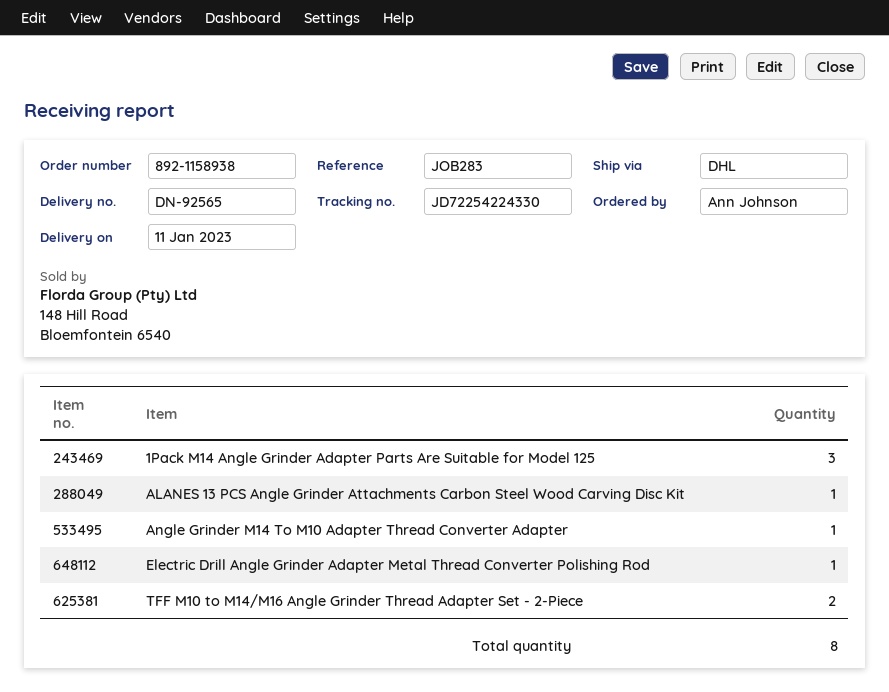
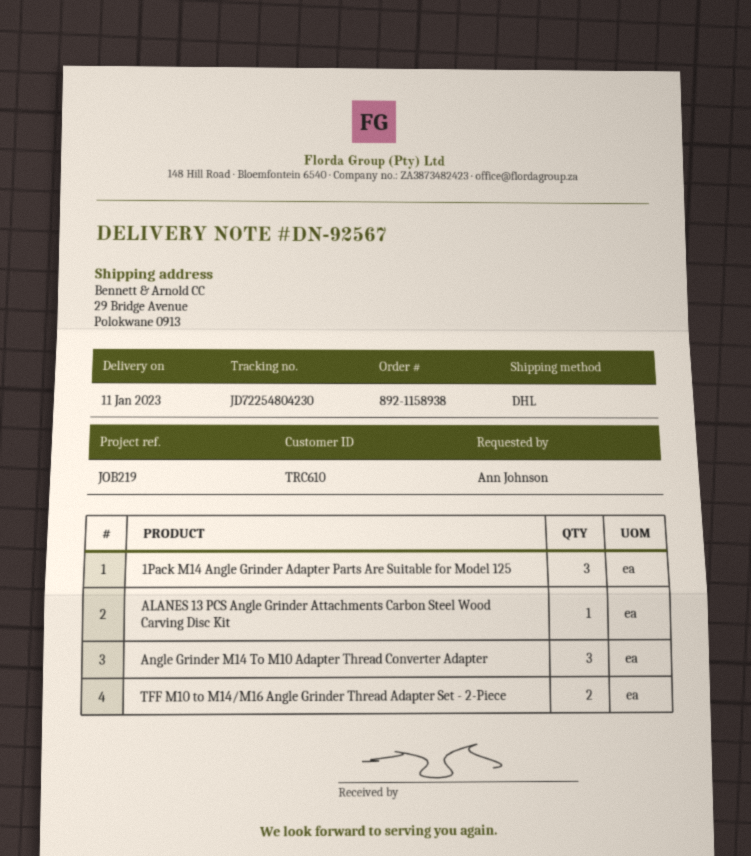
delivery note number: DN-92565 -> DN-92567
reference: JOB283 -> JOB219
tracking number: JD72254224330 -> JD72254804230
Angle Grinder M14 To M10 Adapter Thread Converter Adapter: 1 -> 3
Electric Drill Angle Grinder Adapter Metal Thread Converter Polishing Rod: 1 -> none

